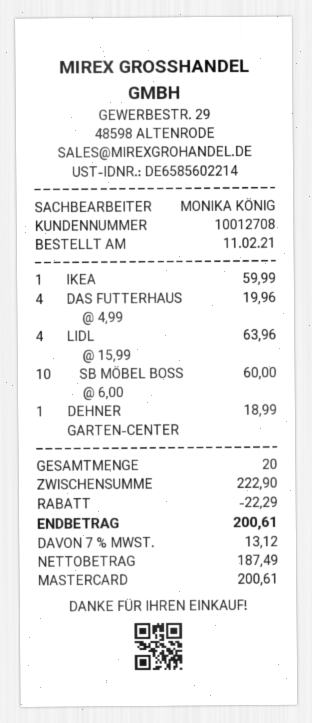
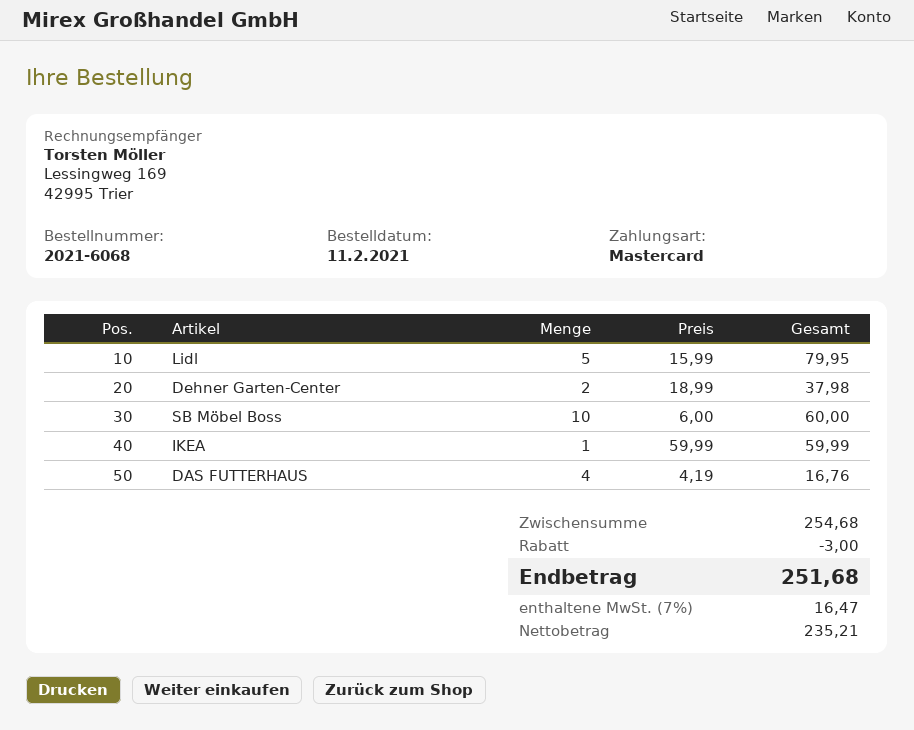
DAS FUTTERHAUS: 4 x 4.99 = 19.96 -> 4 x 4.19 = 16.76
LIDL: 4 x 15.99 = 63.96 -> 5 x 15.99 = 79.95
DEHNER GARTEN-CENTER: 1 x 18.99 = 18.99 -> 2 x 18.99 = 37.98
subtotal: 222.90 -> 254.68
discount: 22.29 -> 3.00
net: 187.49 -> 235.21
tax: 7% = 13.12 -> 7% = 16.47
total: 200.61 -> 251.68

